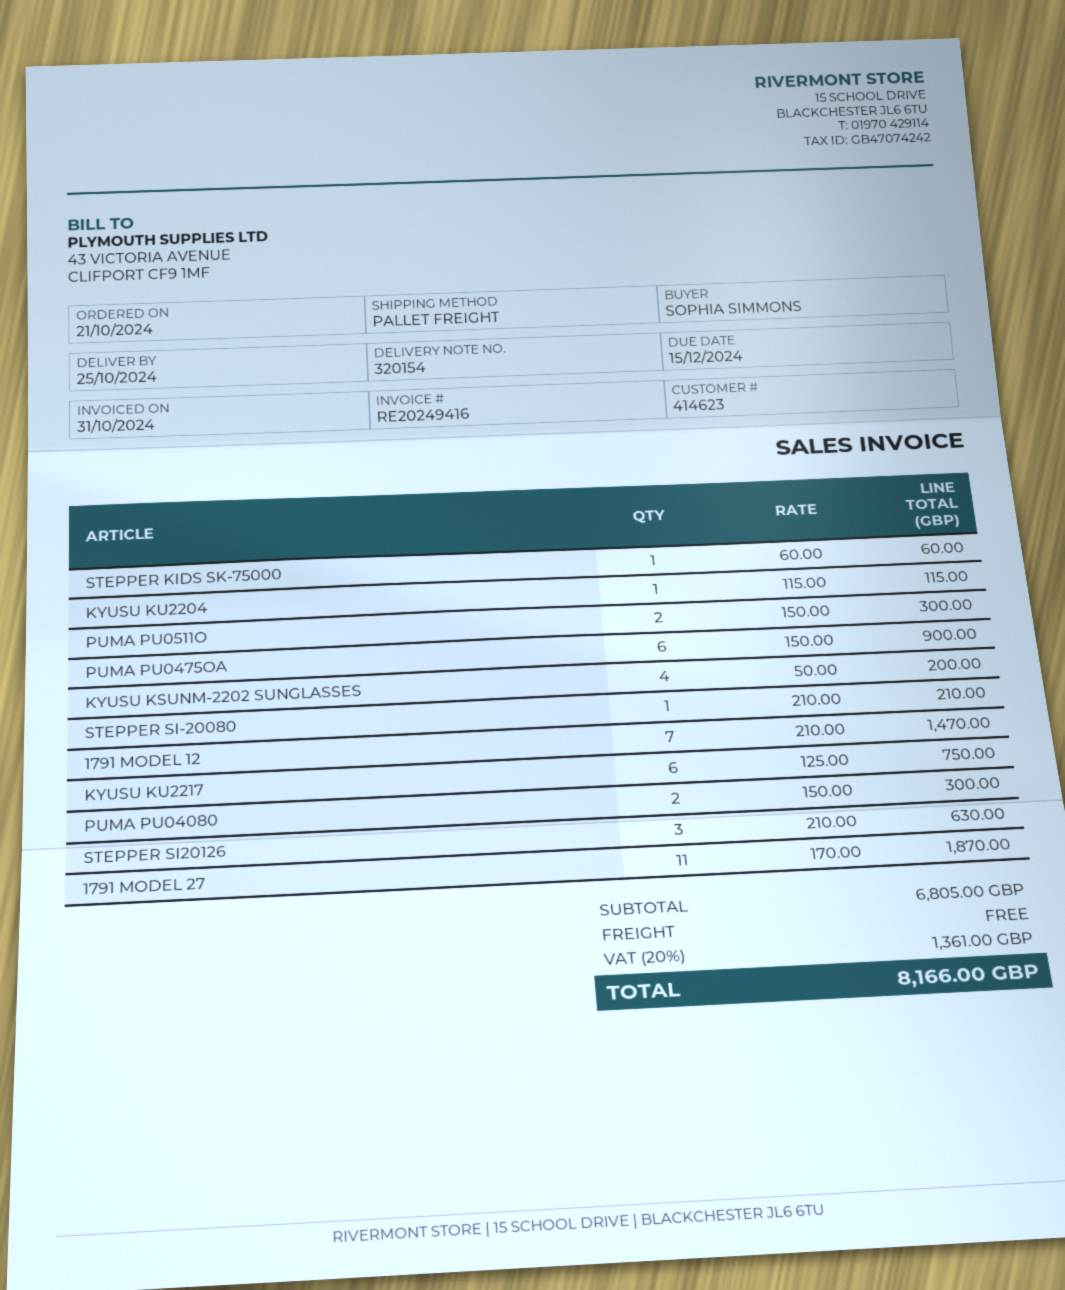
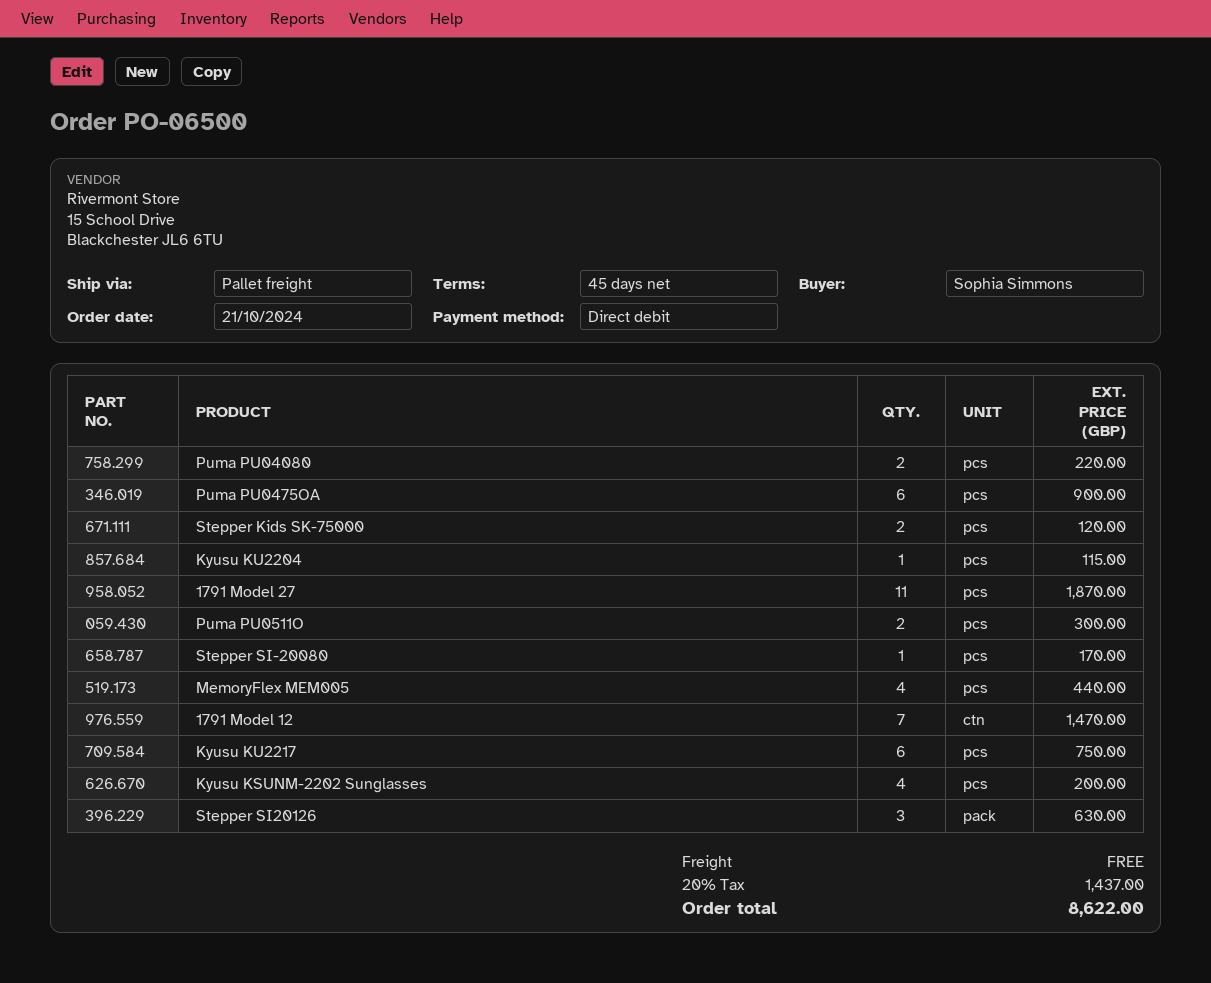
STEPPER KIDS SK-75000: 1 for 60.00 -> 2 for 120.00
STEPPER SI-20080: 1 for 210.00 -> 1 for 170.00
PUMA PU04080: 2 for 300.00 -> 2 for 220.00
MemoryFlex MEM005: none -> 4 for 440.00
tax: 20% = 1361.00 -> 20% = 1437.00
total: 8166.00 -> 8622.00

